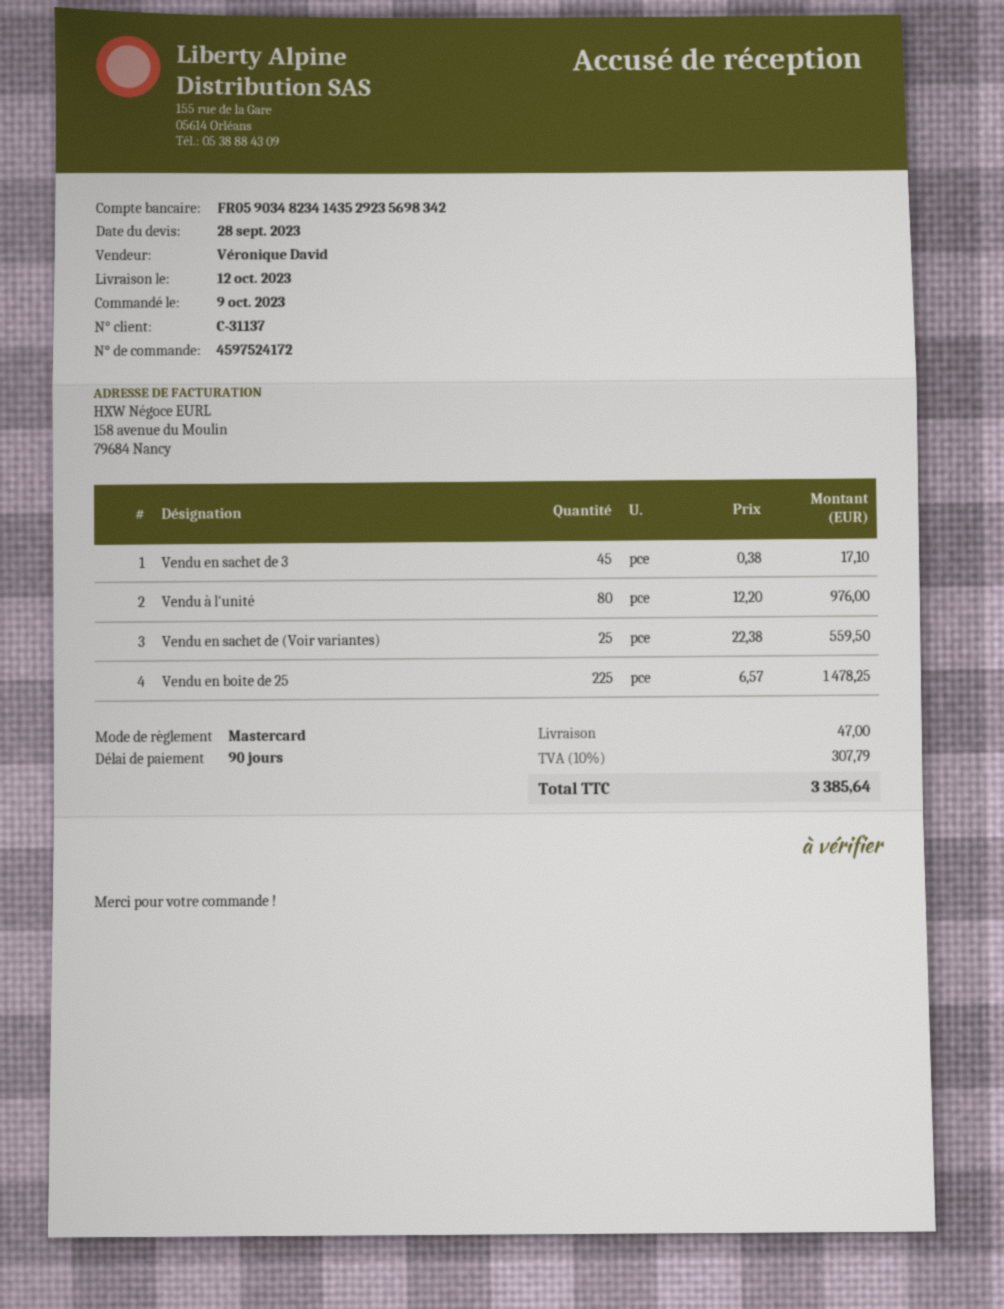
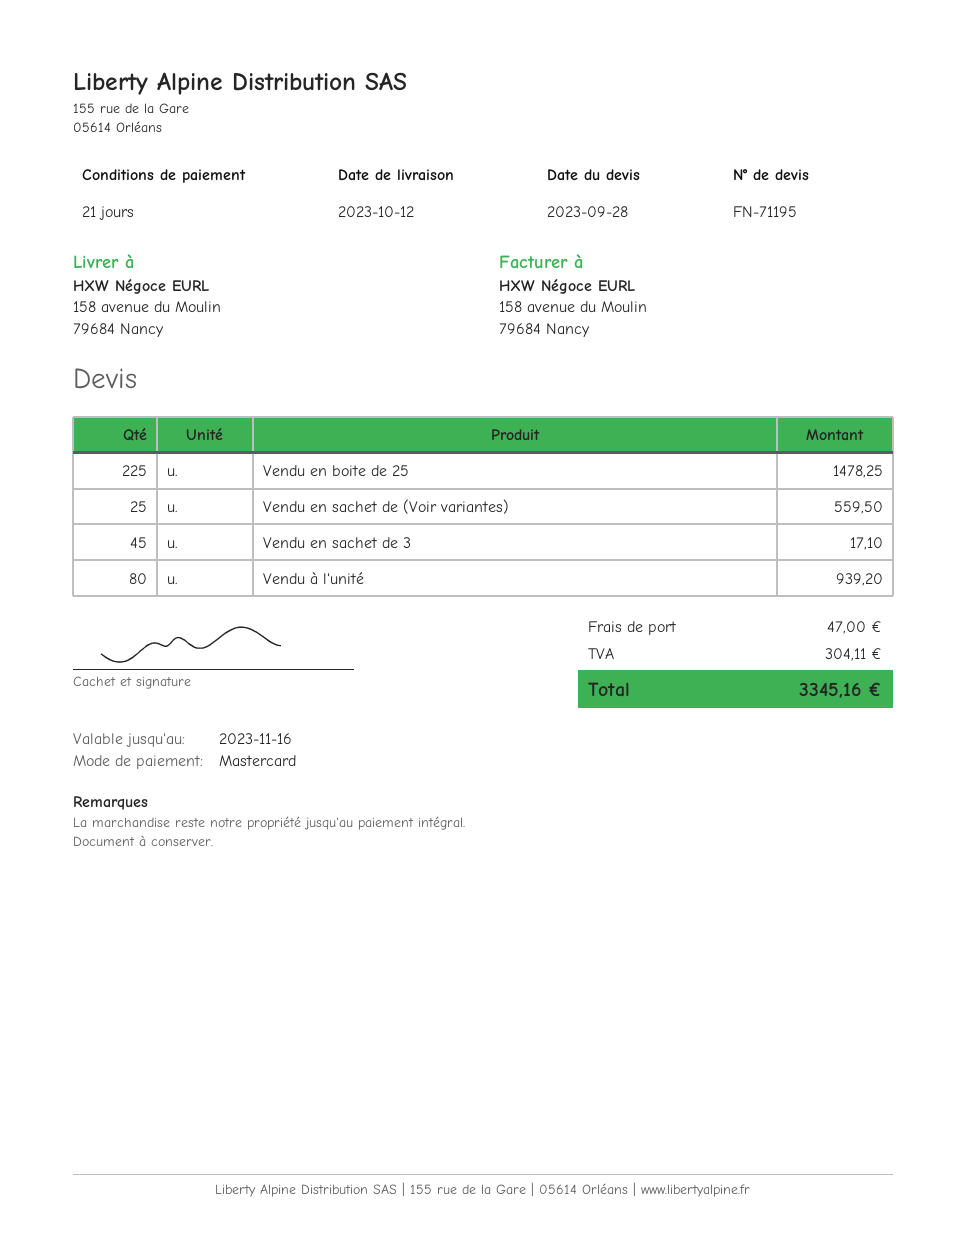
payment terms: 90 days -> 21 days
Vendu à l'unité: 80 for 976.00 -> 80 for 939.20
tax: 307.79 -> 304.11
total: 3385.64 -> 3345.16

